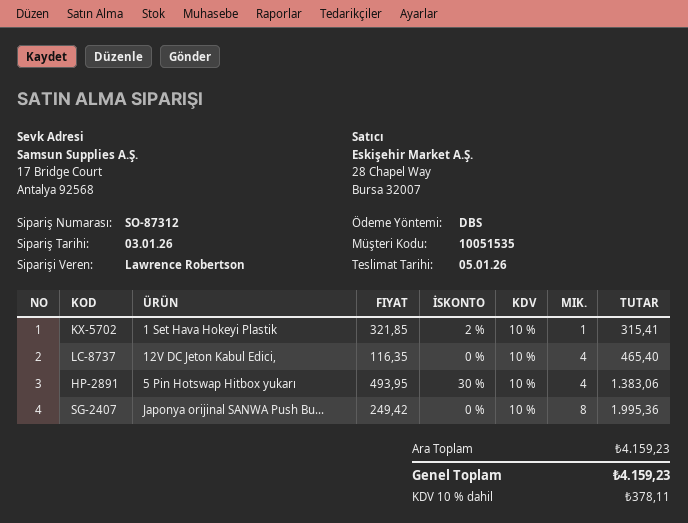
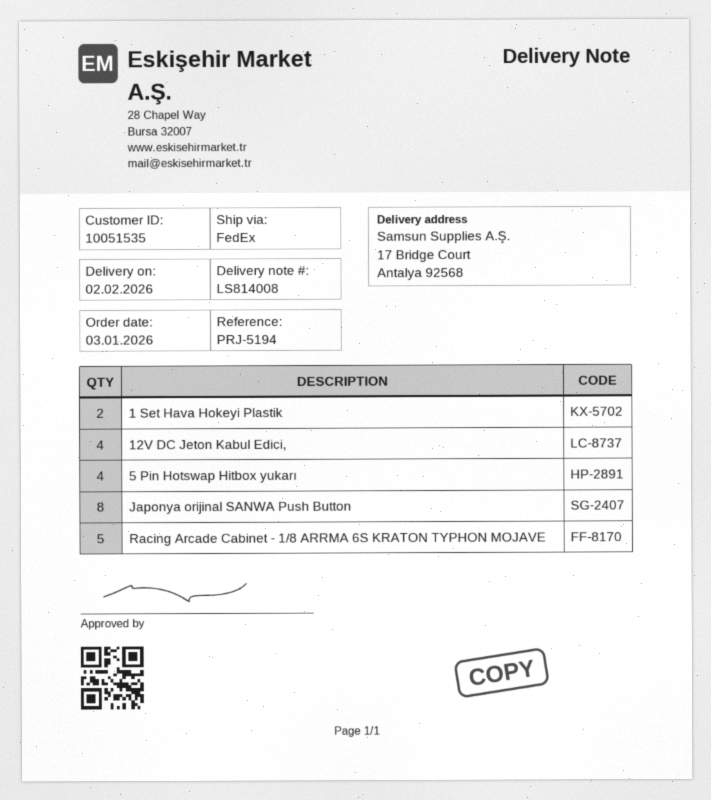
delivery date: 2026-01-05 -> 2026-02-02
1 Set Hava Hokeyi Plastik: 1 -> 2
Racing Arcade Cabinet - 1/8 ARRMA 6S KRATON TYPHON MOJAVE: none -> 5

